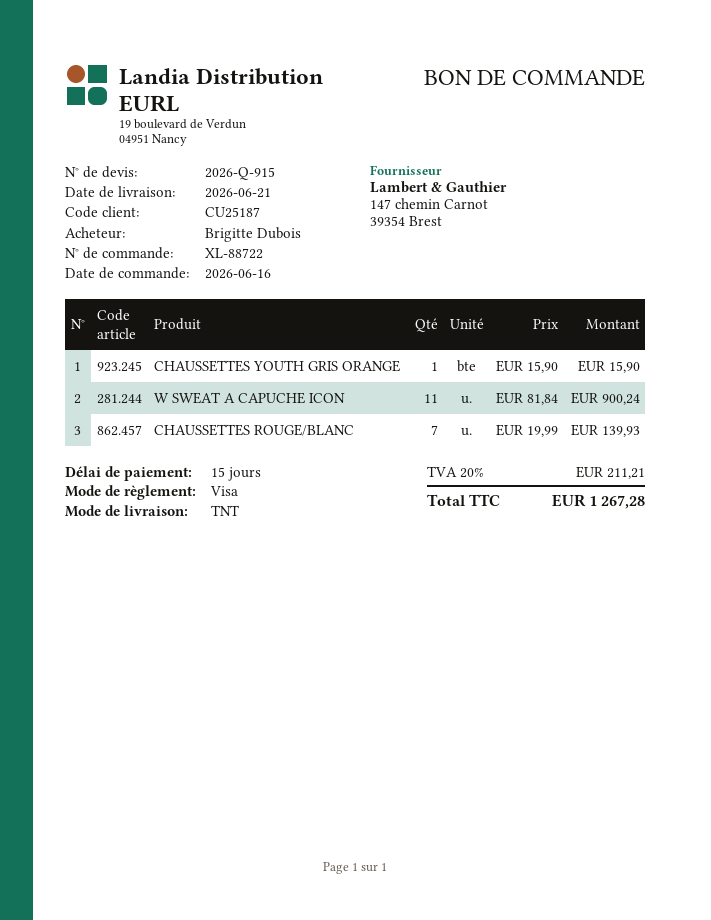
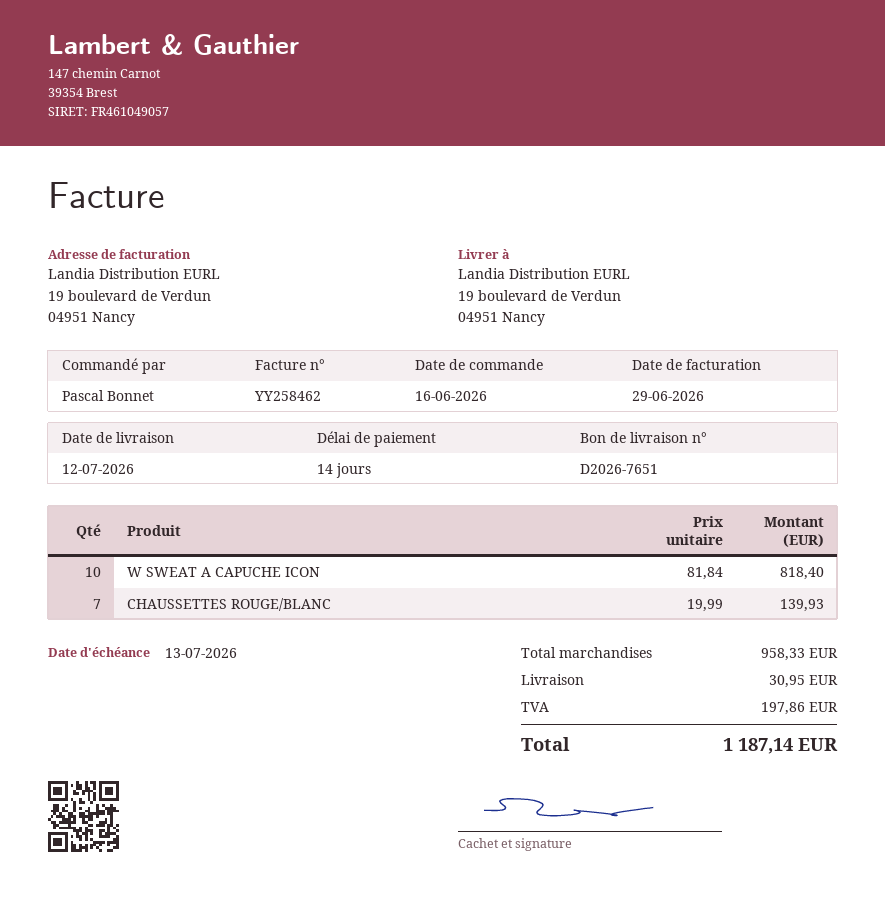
delivery date: 2026-06-21 -> 2026-07-12
payment terms: 15 days -> 14 days
ordered by: Brigitte Dubois -> Pascal Bonnet
CHAUSSETTES YOUTH GRIS ORANGE: 1 x 15.90 = 15.90 -> none
W SWEAT A CAPUCHE ICON: 11 x 81.84 = 900.24 -> 10 x 81.84 = 818.40
shipping: none -> 30.95
tax: 211.21 -> 197.86
total: 1267.28 -> 1187.14

